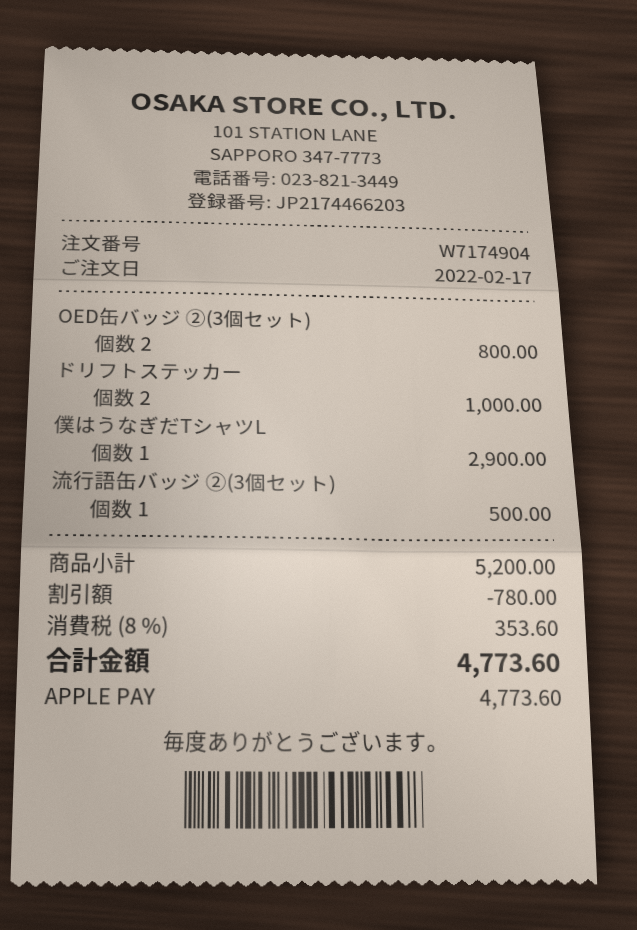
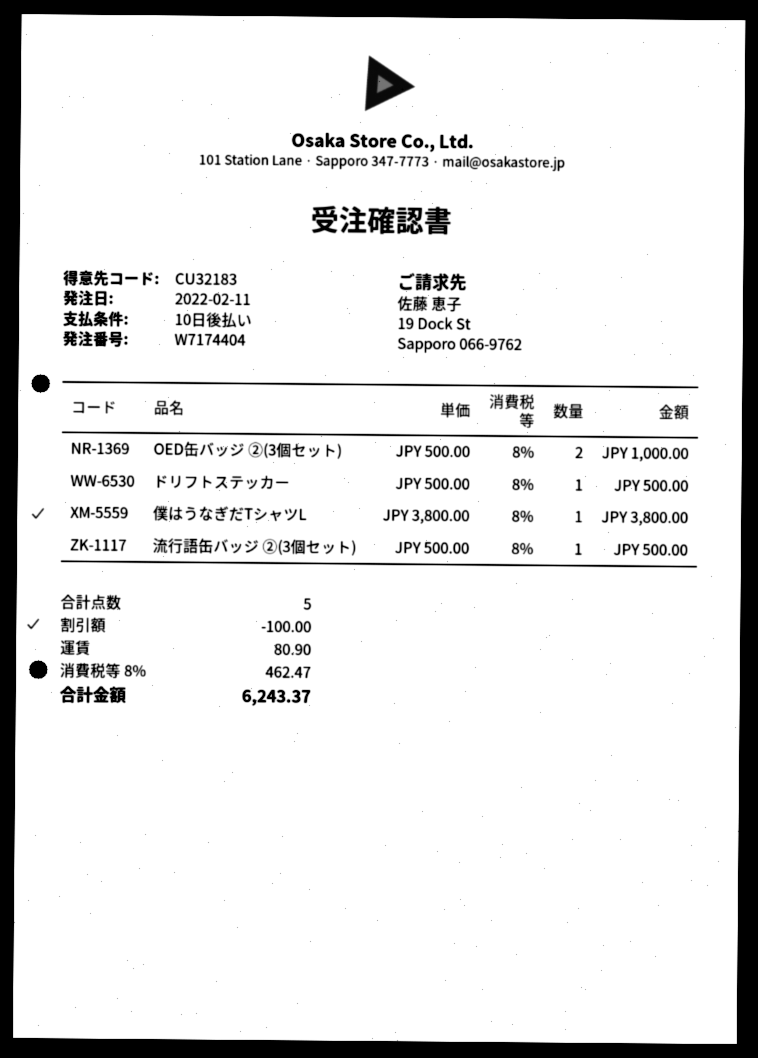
order number: W7174904 -> W7174404
order date: 2022-02-17 -> 2022-02-11
OED缶バッジ ②(3個セット): 2 for 800.00 -> 2 for 1000.00
ドリフトステッカー: 2 for 1000.00 -> 1 for 500.00
僕はうなぎだTシャツL: 1 for 2900.00 -> 1 for 3800.00
discount: 780.00 -> 100.00
shipping: none -> 80.90
tax: 8% = 353.60 -> 8% = 462.47
total: 4773.60 -> 6243.37

